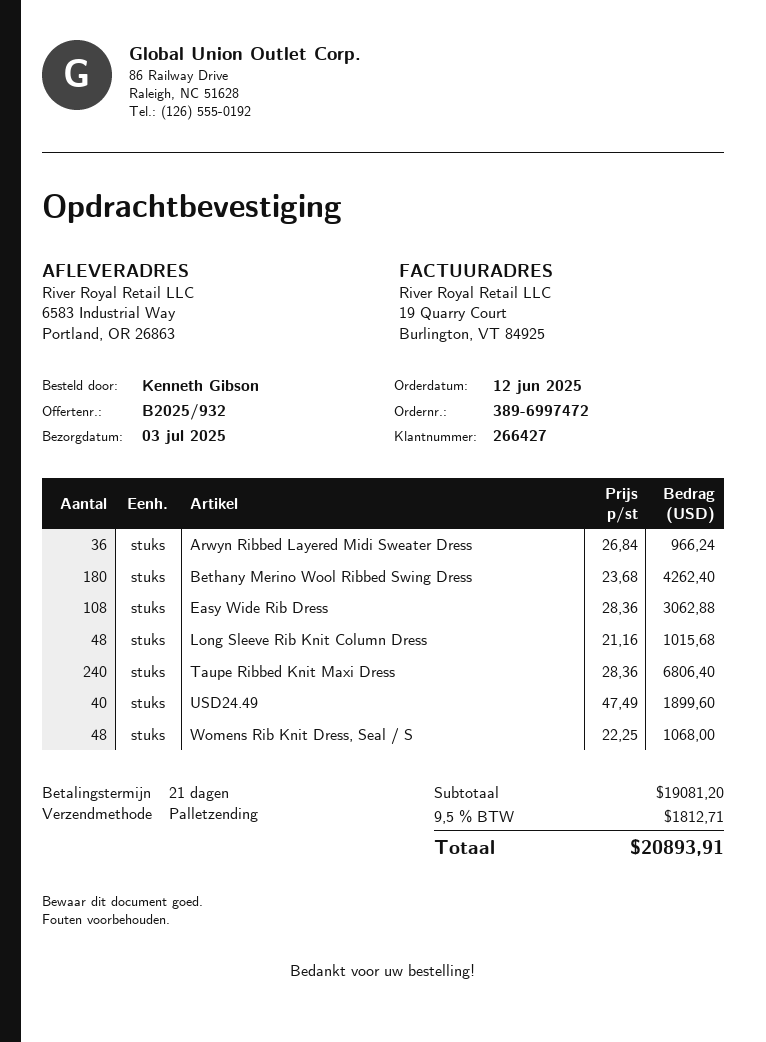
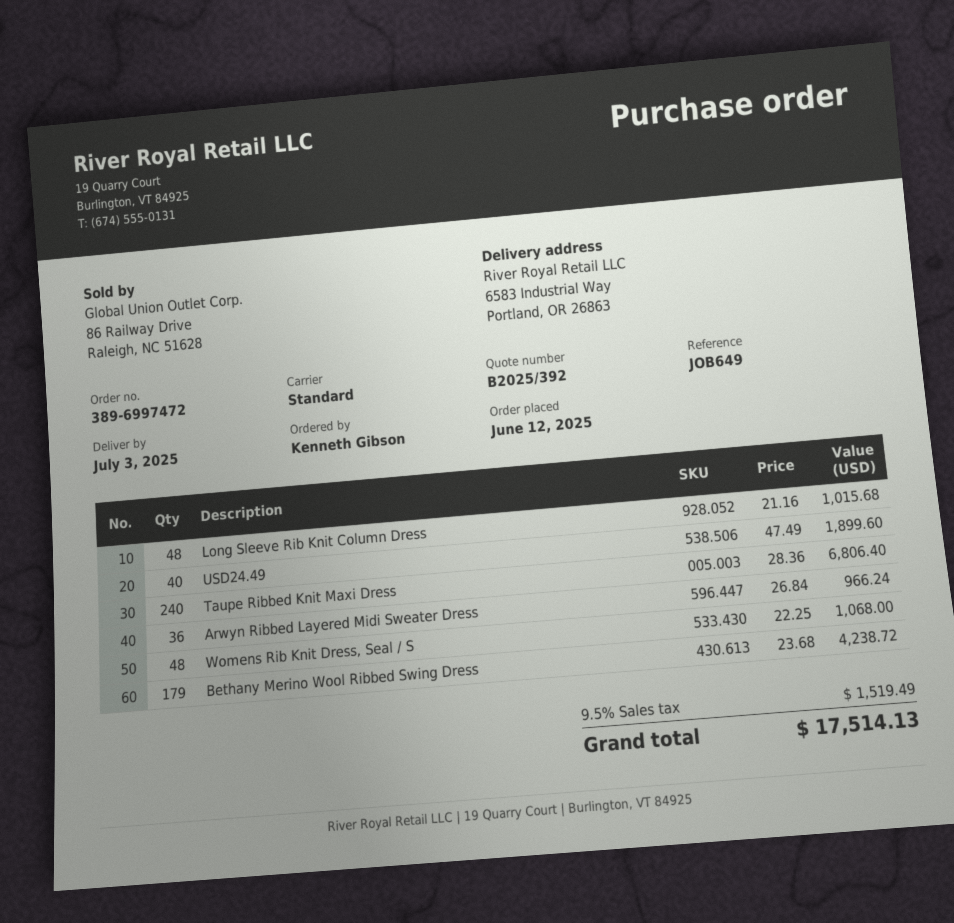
quote number: B2025/932 -> B2025/392
shipping method: pallet freight -> standard
Bethany Merino Wool Ribbed Swing Dress: 180 x 23.68 = 4262.40 -> 179 x 23.68 = 4238.72
Easy Wide Rib Dress: 108 x 28.36 = 3062.88 -> none
tax: 9.5% = 1812.71 -> 9.5% = 1519.49
total: 20893.91 -> 17514.13

